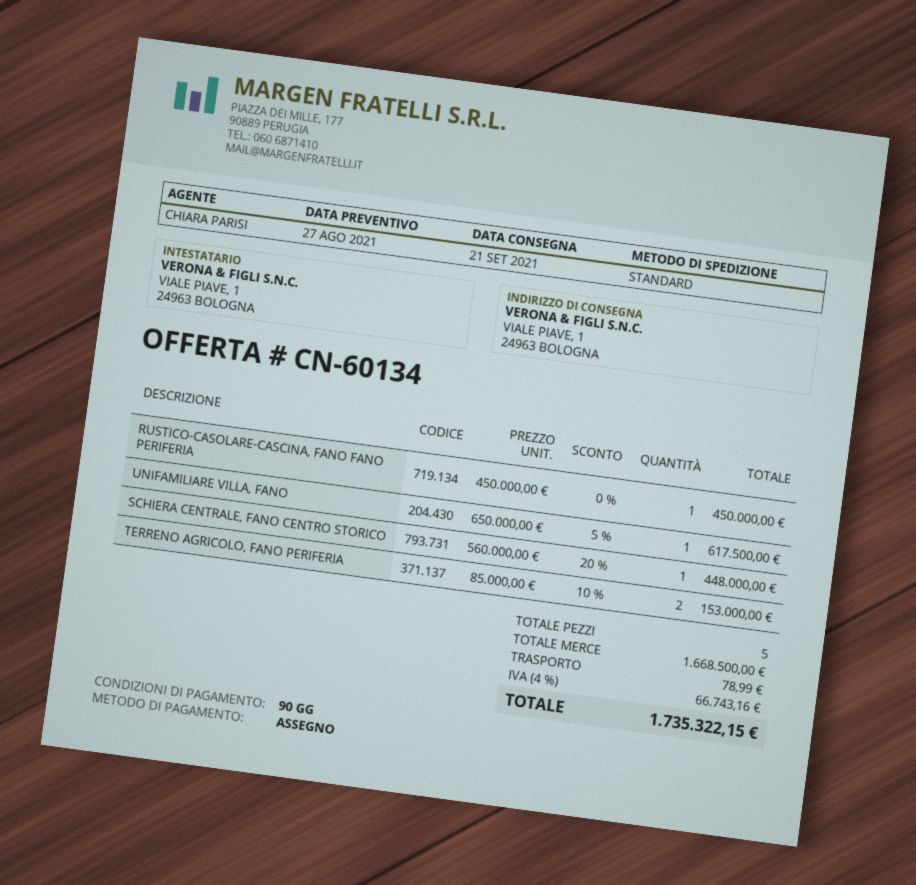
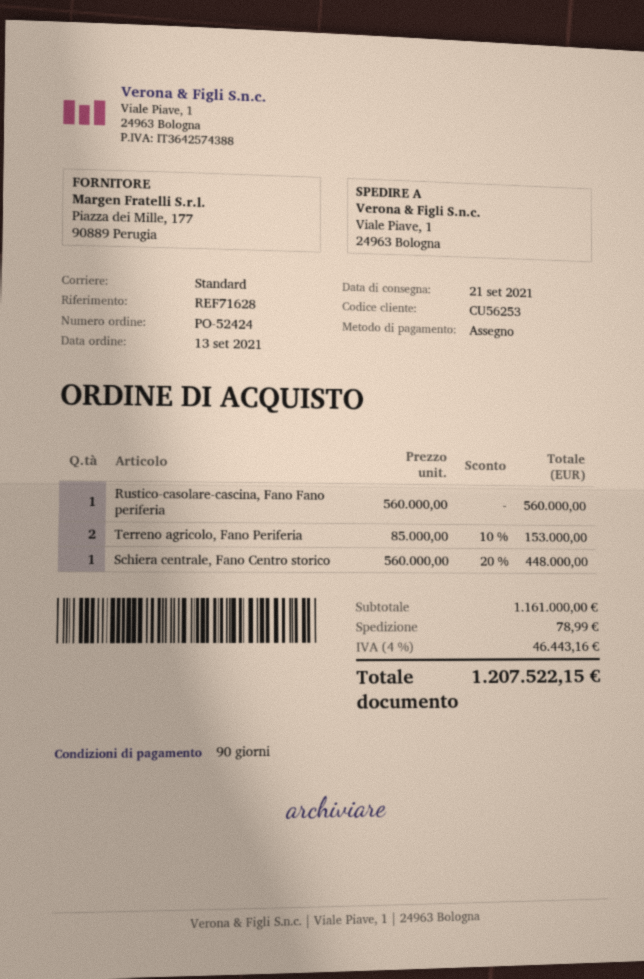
RUSTICO-CASOLARE-CASCINA, FANO FANO PERIFERIA: 1 x 450000.00 = 450000.00 -> 1 x 560000.00 = 560000.00
UNIFAMILIARE VILLA, FANO: 1 x 650000.00 - 5% = 617500.00 -> none
subtotal: 1668500.00 -> 1161000.00
tax: 4% = 66743.16 -> 4% = 46443.16
total: 1735322.15 -> 1207522.15

